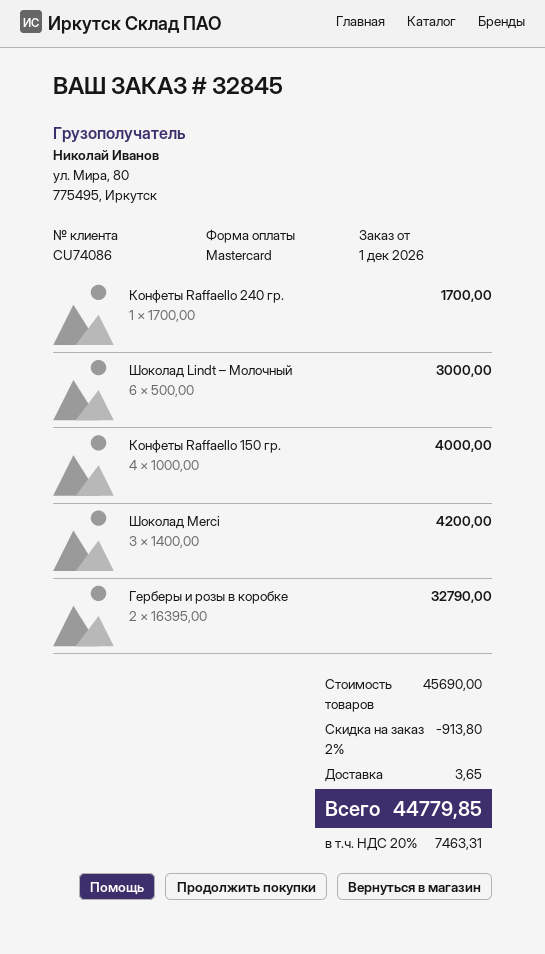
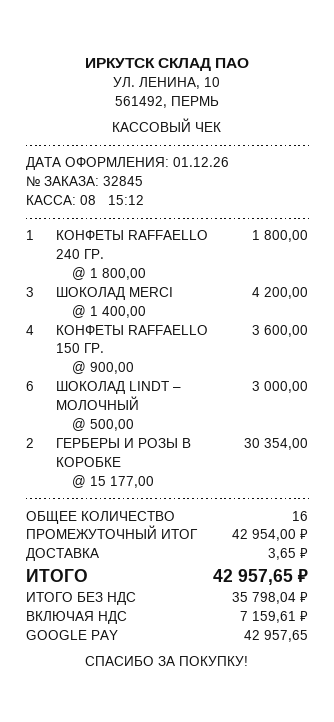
payment method: Mastercard -> Google Pay
Конфеты Raffaello 240 гр.: 1 x 1700.00 = 1700.00 -> 1 x 1800.00 = 1800.00
Конфеты Raffaello 150 гр.: 4 x 1000.00 = 4000.00 -> 4 x 900.00 = 3600.00
Герберы и розы в коробке: 2 x 16395.00 = 32790.00 -> 2 x 15177.00 = 30354.00
subtotal: 45690.00 -> 42954.00
discount: 2% = 913.80 -> none
tax: 7463.31 -> 7159.61
total: 44779.85 -> 42957.65

